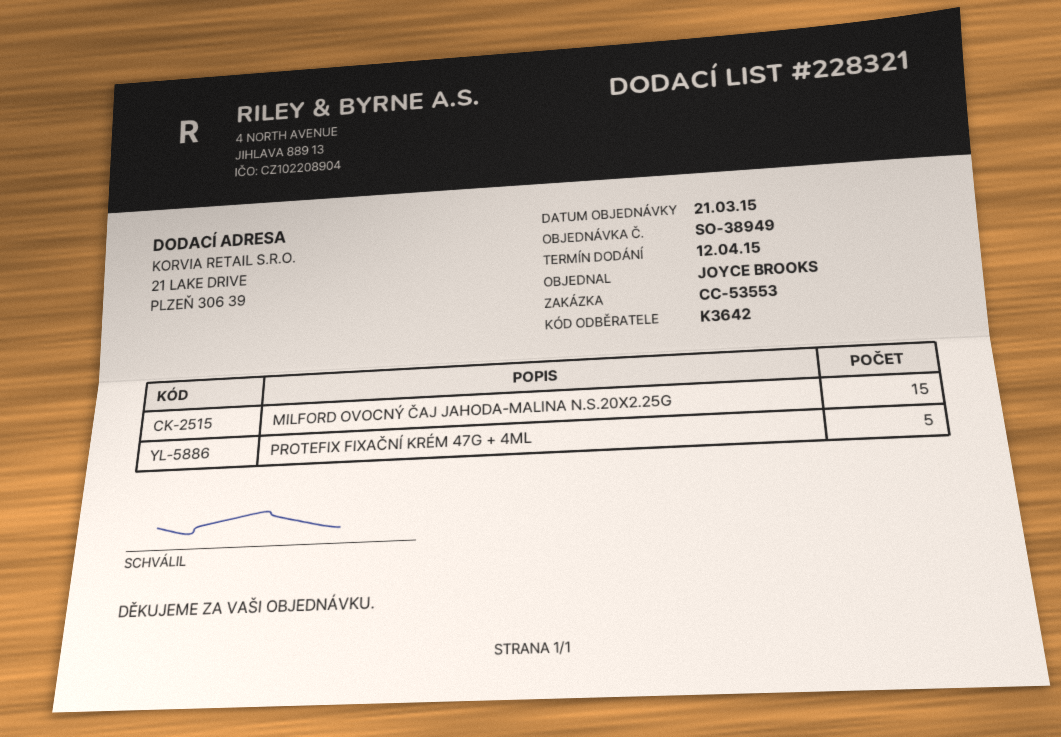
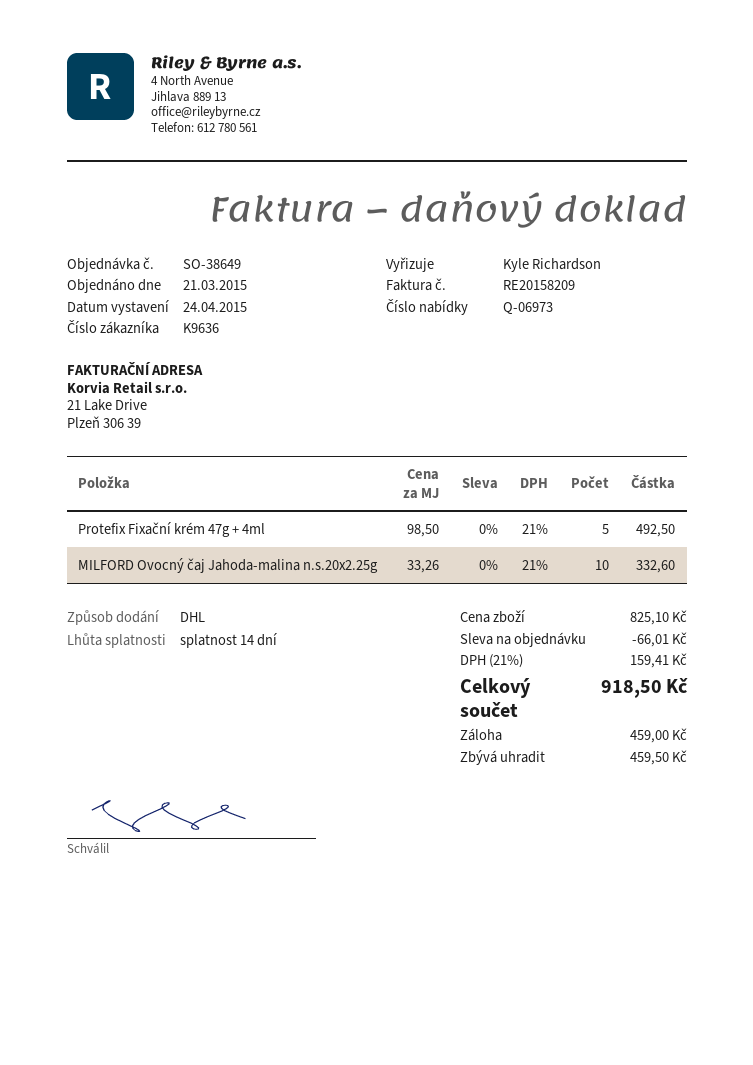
order number: SO-38949 -> SO-38649
customer number: K3642 -> K9636
MILFORD OVOCNÝ ČAJ JAHODA-MALINA N.S.20X2.25G: 15 -> 10

